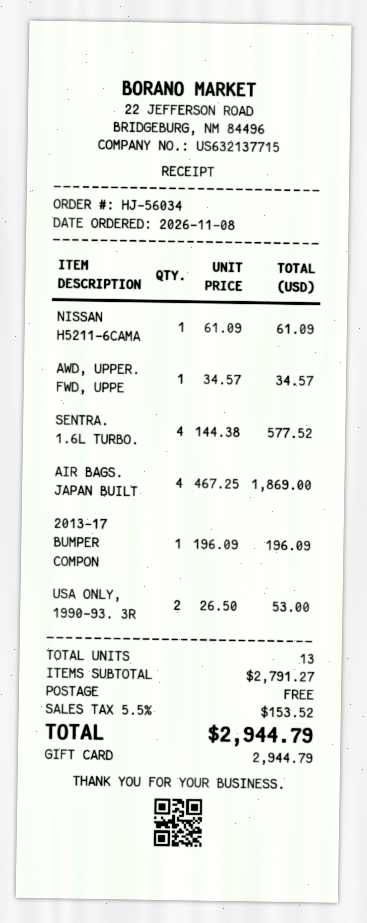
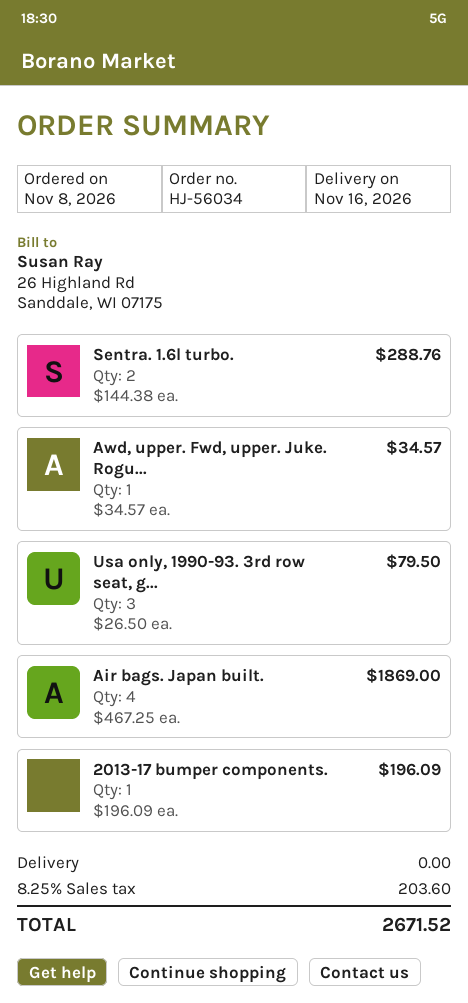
NISSAN H5211-6CAMA: 1 x 61.09 = 61.09 -> none
SENTRA. 1.6L TURBO.: 4 x 144.38 = 577.52 -> 2 x 144.38 = 288.76
USA ONLY, 1990-93. 3R: 2 x 26.50 = 53.00 -> 3 x 26.50 = 79.50
tax: 5.5% = 153.52 -> 8.25% = 203.60
total: 2944.79 -> 2671.52

